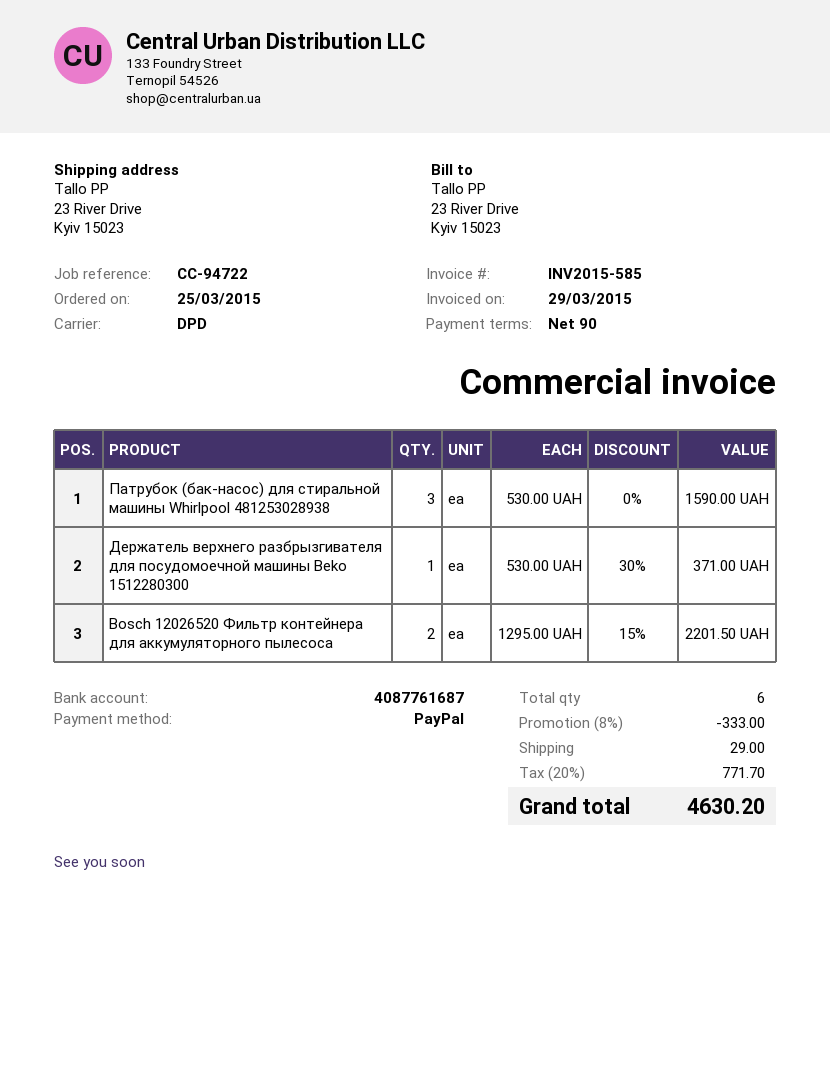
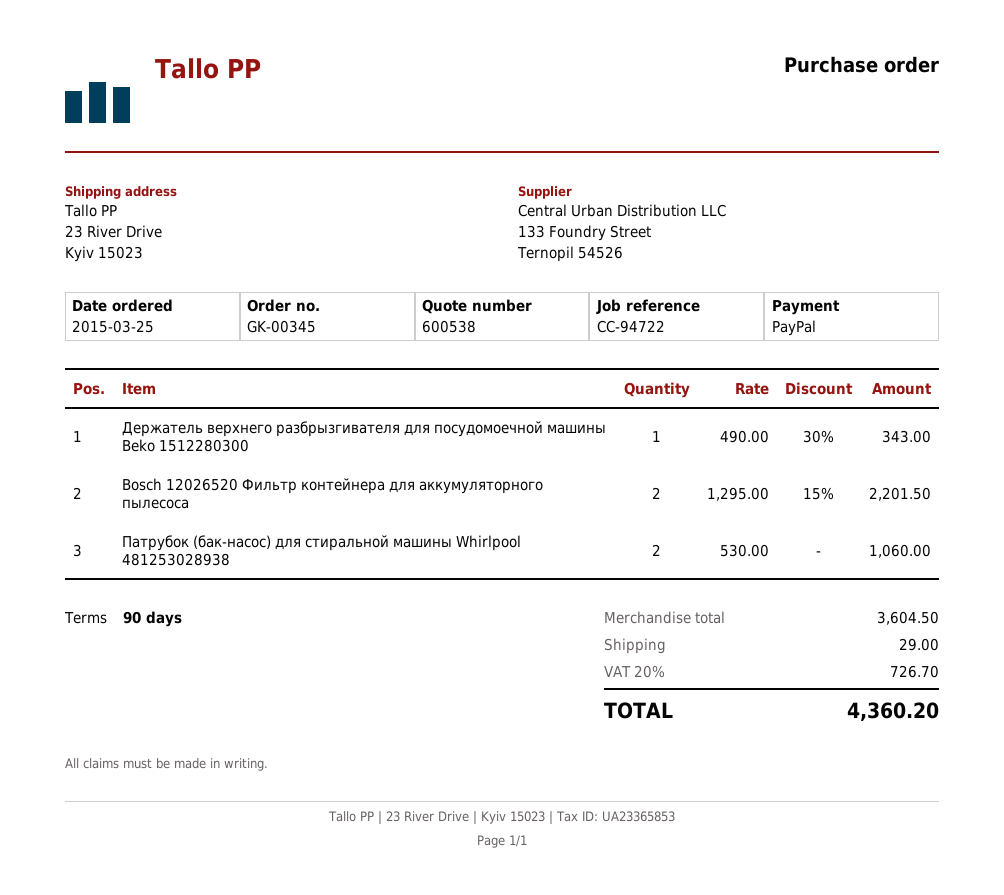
Патрубок (бак-насос) для стиральной машины Whirlpool 481253028938: 3 x 530.00 = 1590.00 -> 2 x 530.00 = 1060.00
Держатель верхнего разбрызгивателя для посудомоечной машины Beko 1512280300: 1 x 530.00 - 30% = 371.00 -> 1 x 490.00 - 30% = 343.00
discount: 8% = 333.00 -> none
tax: 20% = 771.70 -> 20% = 726.70
total: 4630.20 -> 4360.20

